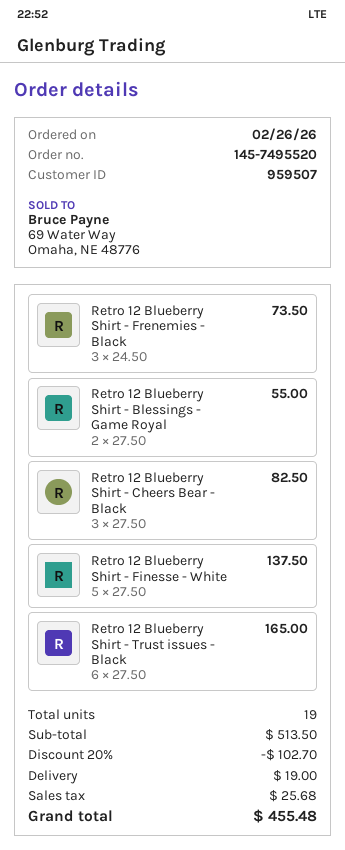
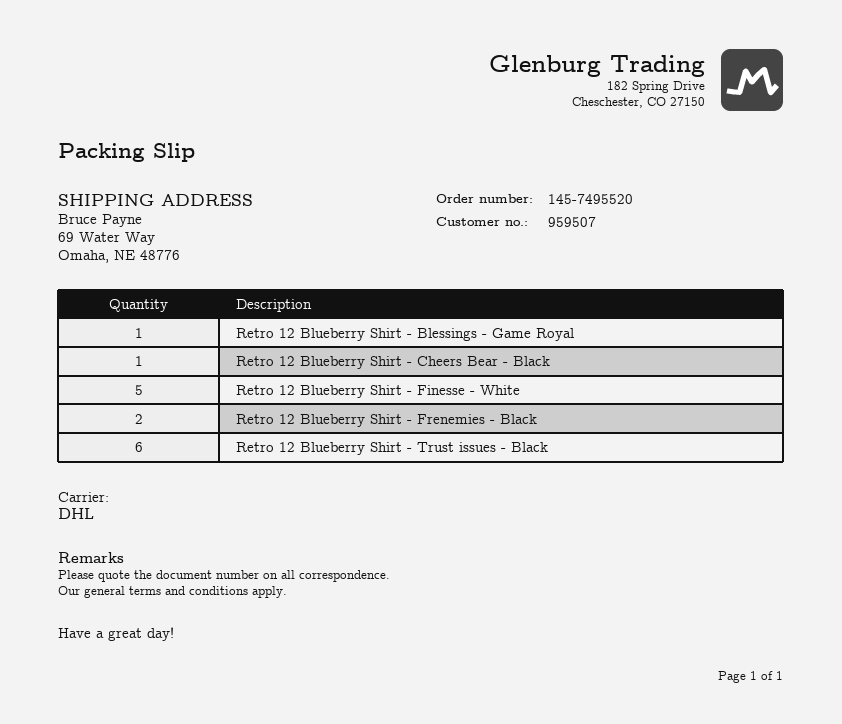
Retro 12 Blueberry Shirt - Frenemies - Black: 3 -> 2
Retro 12 Blueberry Shirt - Blessings - Game Royal: 2 -> 1
Retro 12 Blueberry Shirt - Cheers Bear - Black: 3 -> 1

